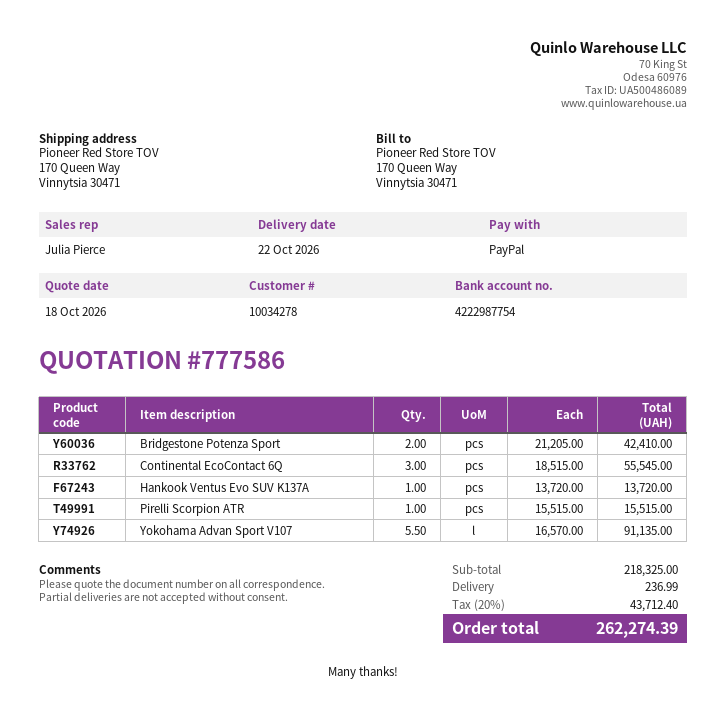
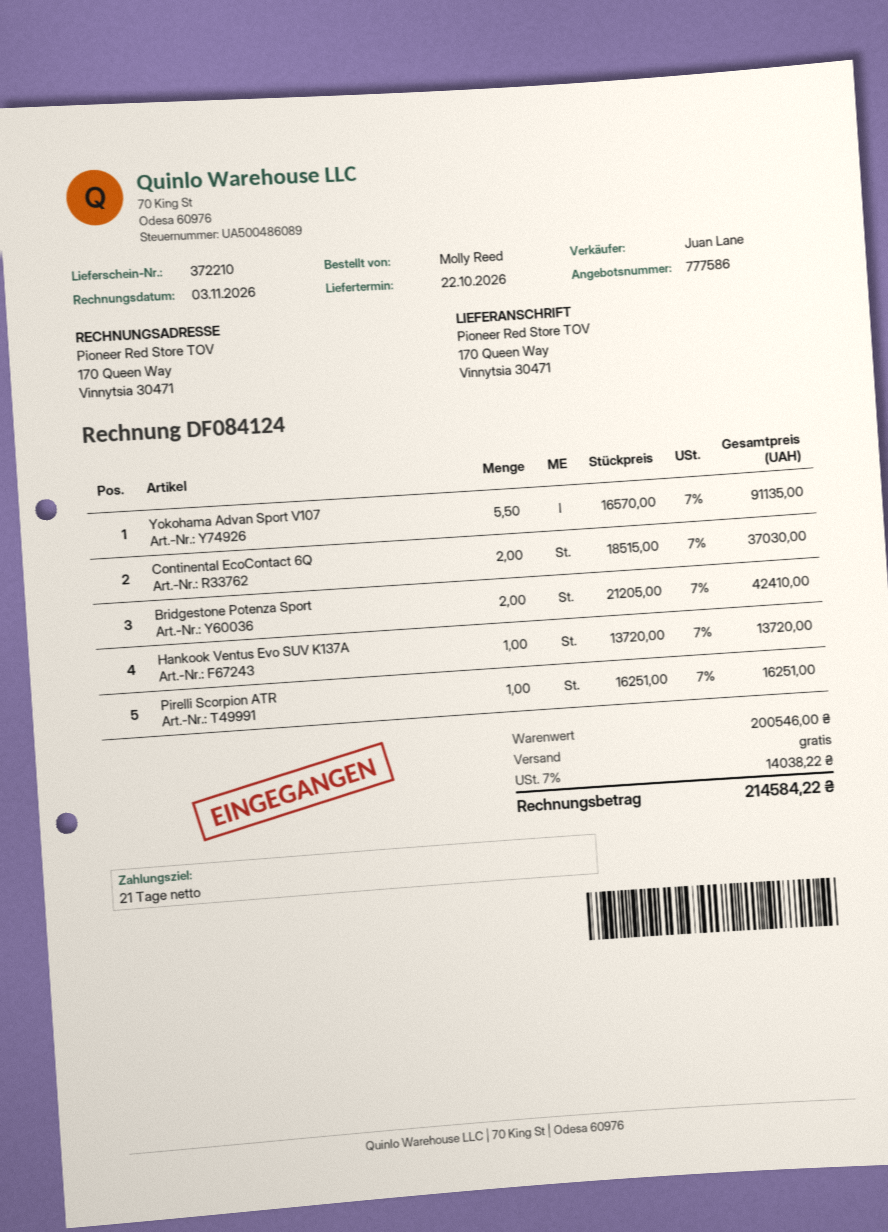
sales rep: Julia Pierce -> Juan Lane
Continental EcoContact 6Q: 3 x 18515.00 = 55545.00 -> 2 x 18515.00 = 37030.00
Pirelli Scorpion ATR: 1 x 15515.00 = 15515.00 -> 1 x 16251.00 = 16251.00
subtotal: 218325.00 -> 200546.00
shipping: 236.99 -> 0.00
tax: 20% = 43712.40 -> 7% = 14038.22
total: 262274.39 -> 214584.22

